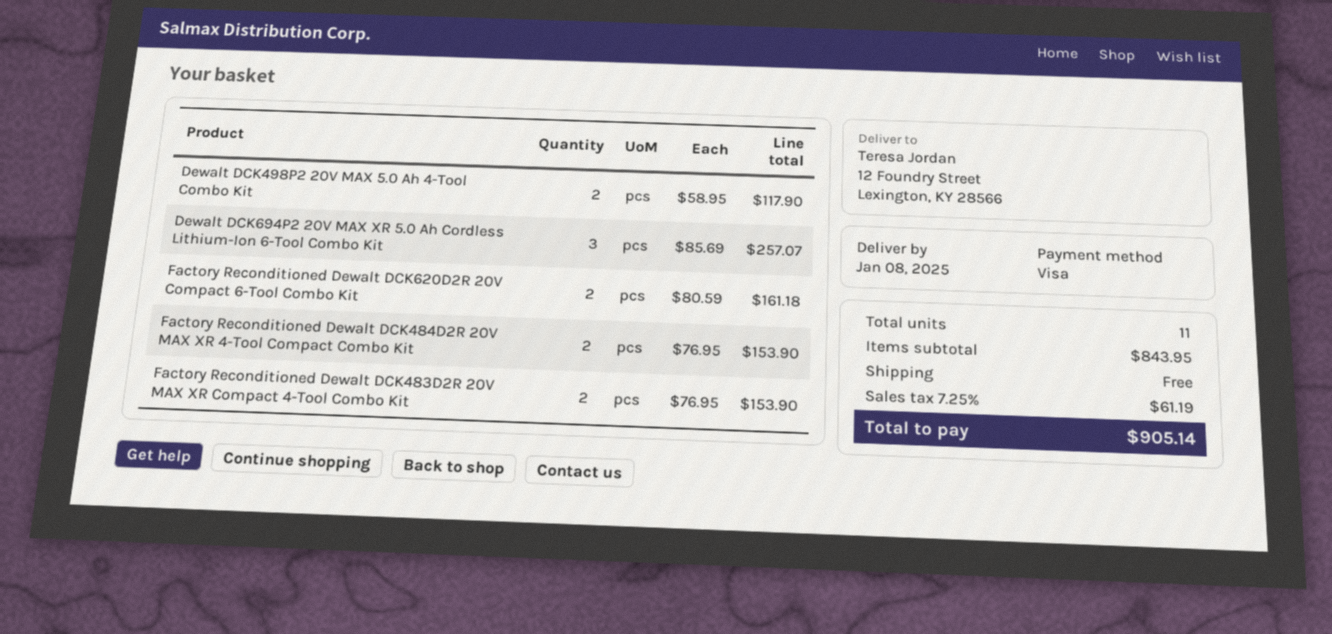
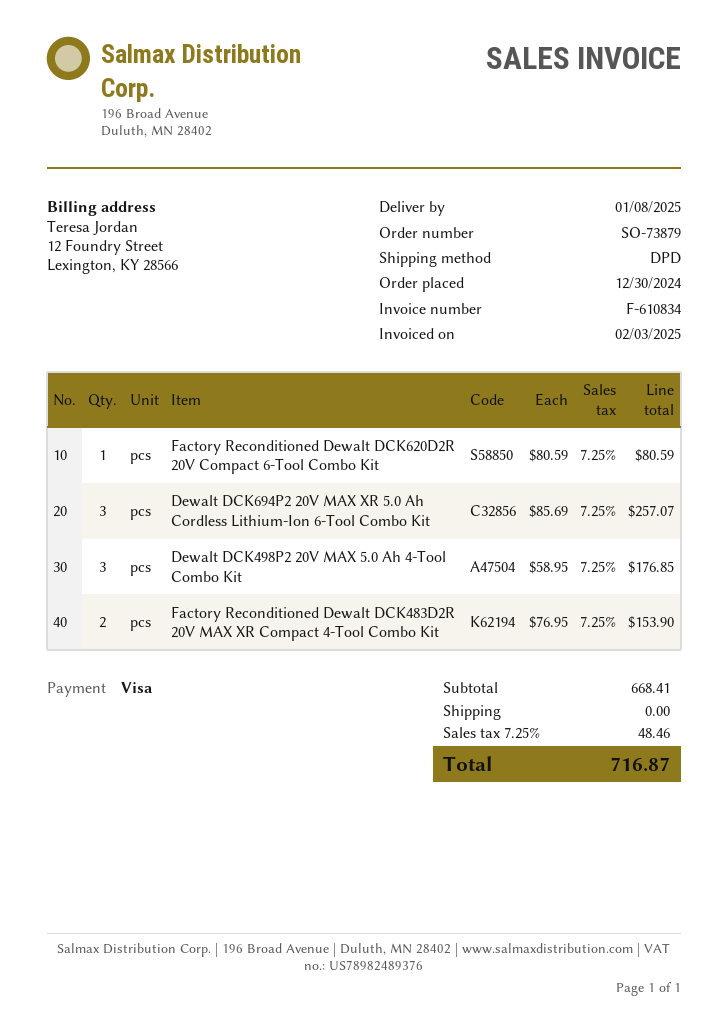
Dewalt DCK498P2 20V MAX 5.0 Ah 4-Tool Combo Kit: 2 x 58.95 = 117.90 -> 3 x 58.95 = 176.85
Factory Reconditioned Dewalt DCK620D2R 20V Compact 6-Tool Combo Kit: 2 x 80.59 = 161.18 -> 1 x 80.59 = 80.59
Factory Reconditioned Dewalt DCK484D2R 20V MAX XR 4-Tool Compact Combo Kit: 2 x 76.95 = 153.90 -> none
subtotal: 843.95 -> 668.41
tax: 7.25% = 61.19 -> 7.25% = 48.46
total: 905.14 -> 716.87

